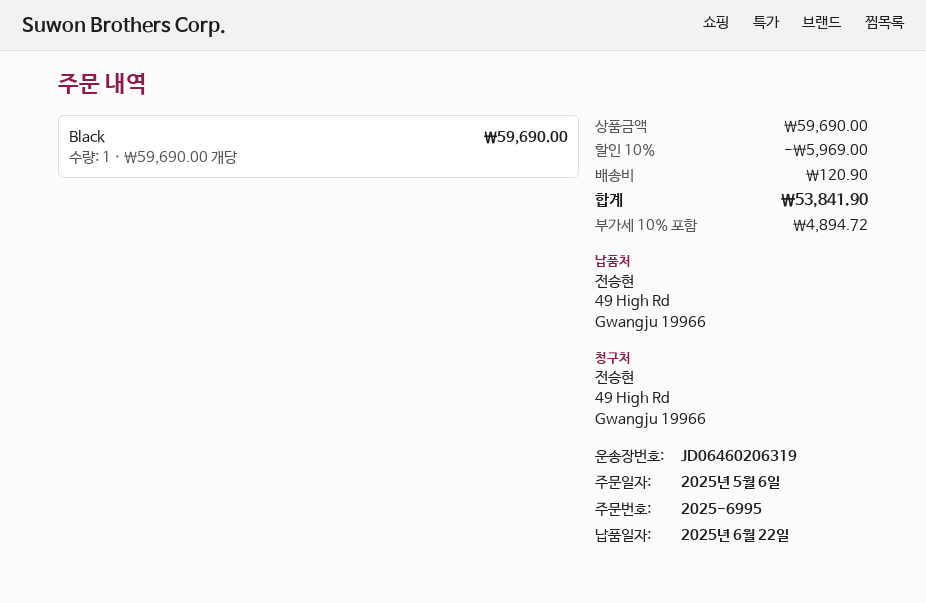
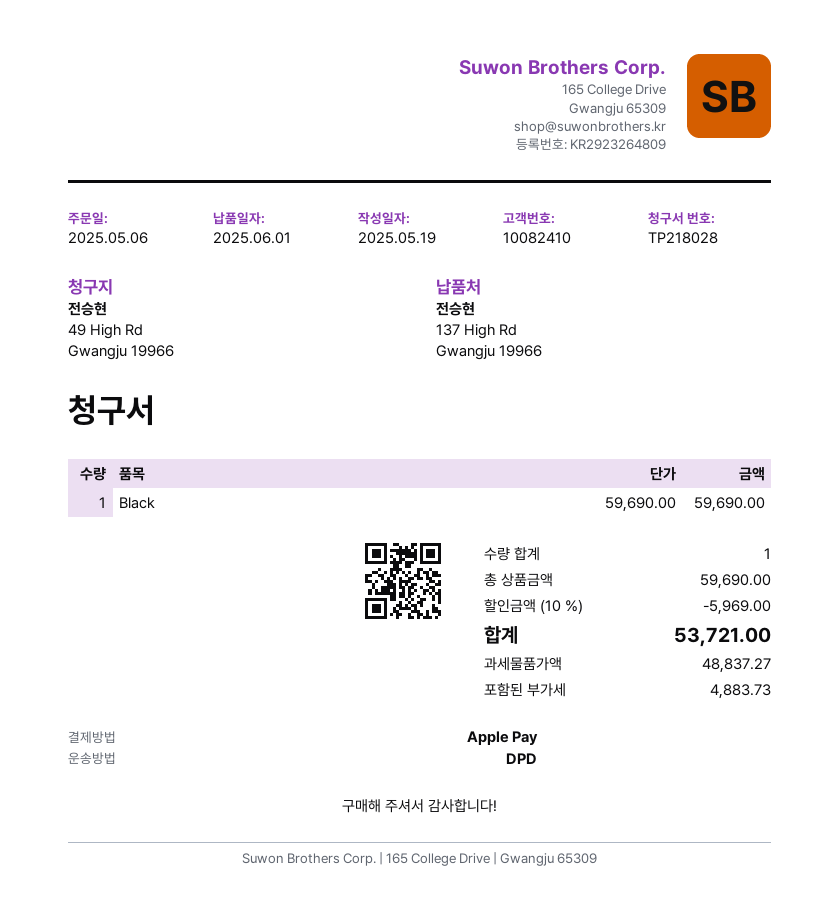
delivery date: 2025-06-22 -> 2025-06-01
ship to: 49 High Rd, Gwangju 19966 -> 137 High Rd, Gwangju 19966
shipping: 120.90 -> none
tax: 4894.72 -> 4883.73
total: 53841.90 -> 53721.00

